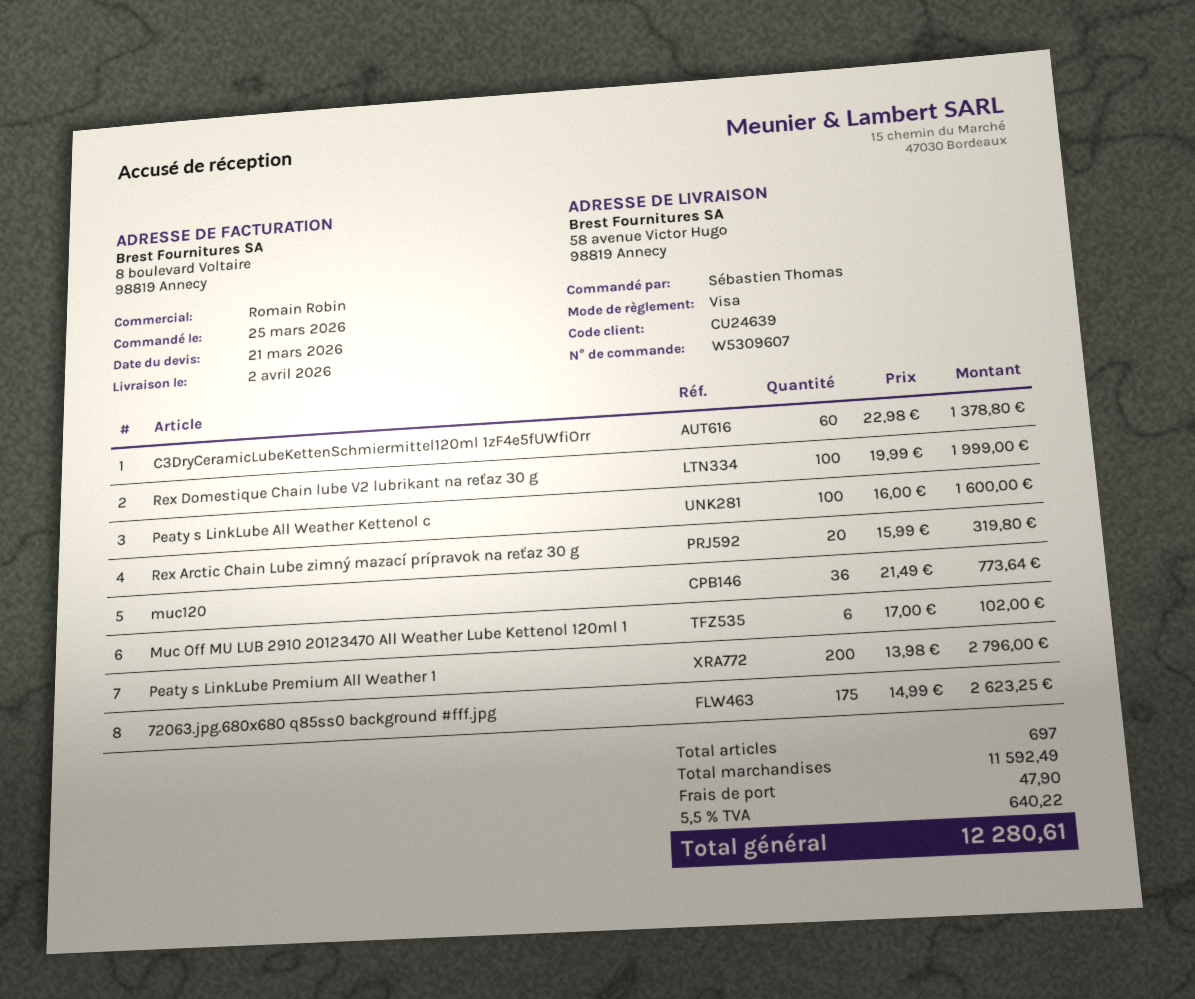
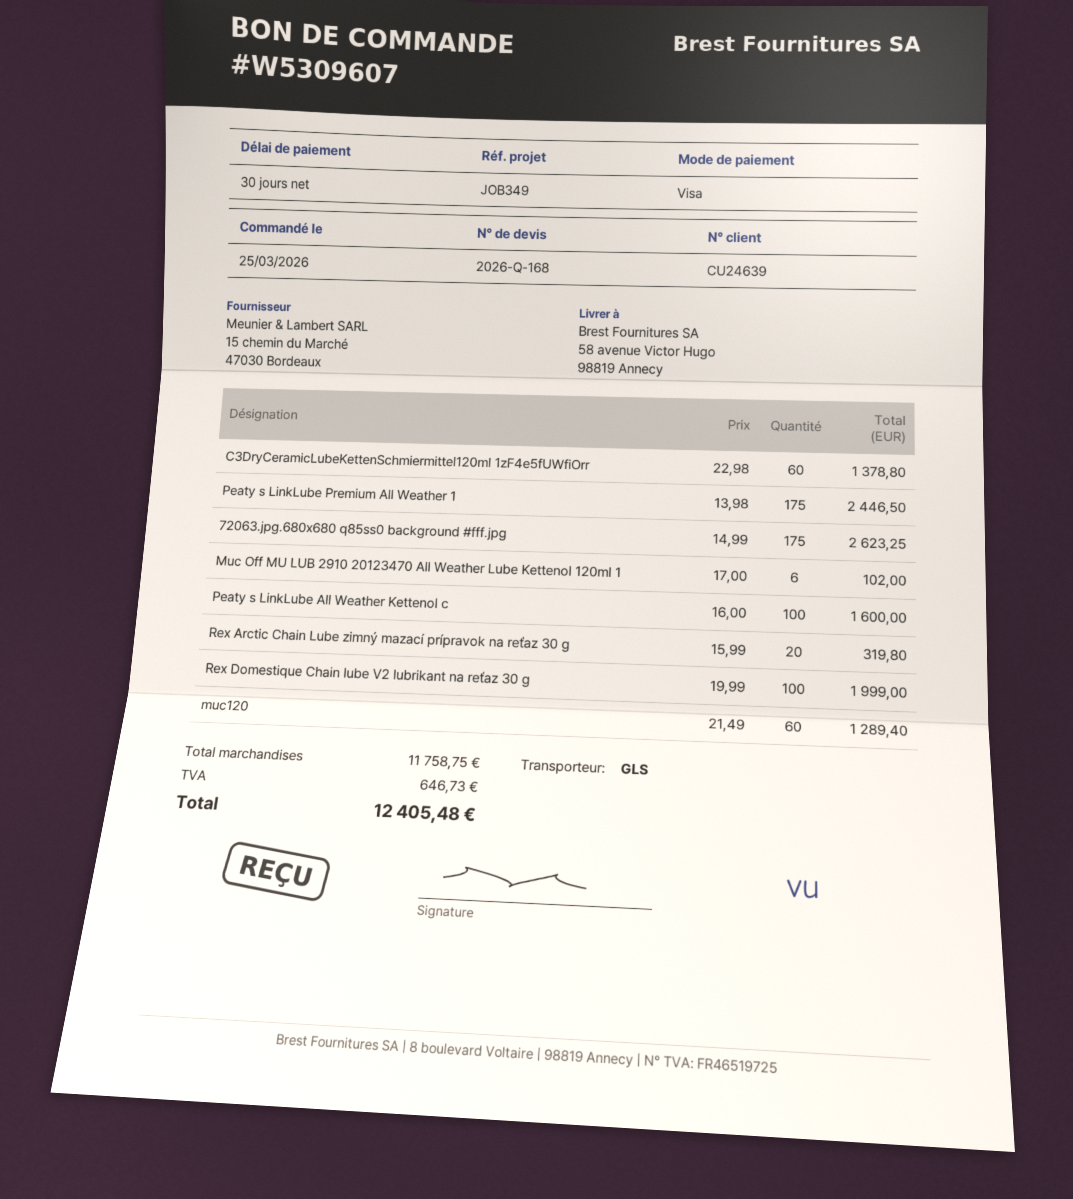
muc120: 36 x 21.49 = 773.64 -> 60 x 21.49 = 1289.40
Peaty s LinkLube Premium All Weather 1: 200 x 13.98 = 2796.00 -> 175 x 13.98 = 2446.50
subtotal: 11592.49 -> 11758.75
shipping: 47.90 -> none
tax: 640.22 -> 646.73
total: 12280.61 -> 12405.48

